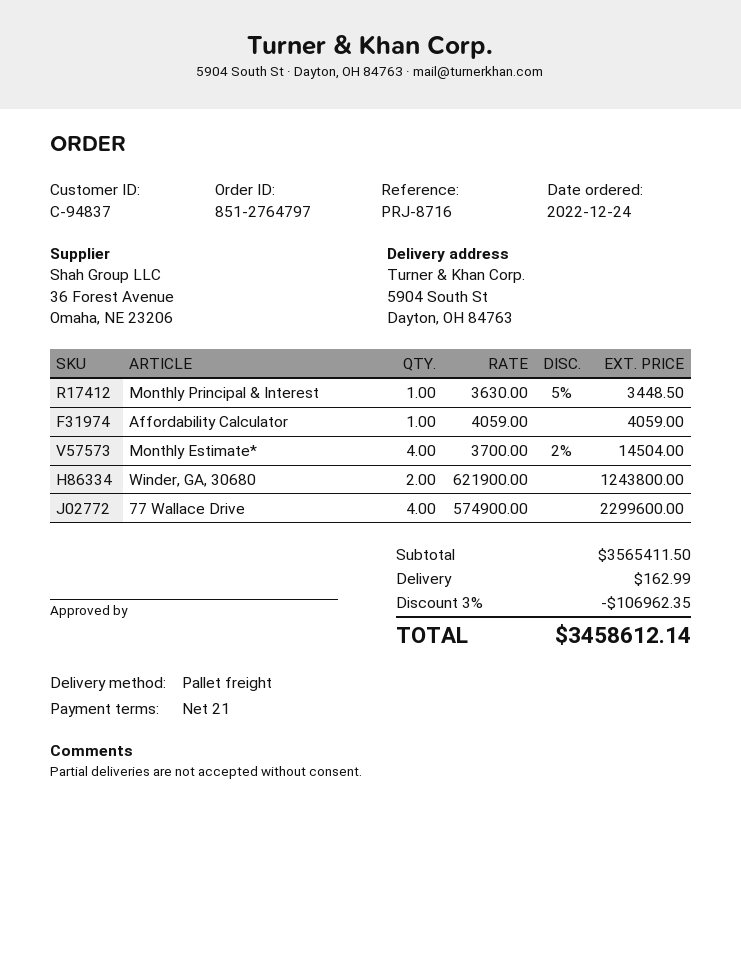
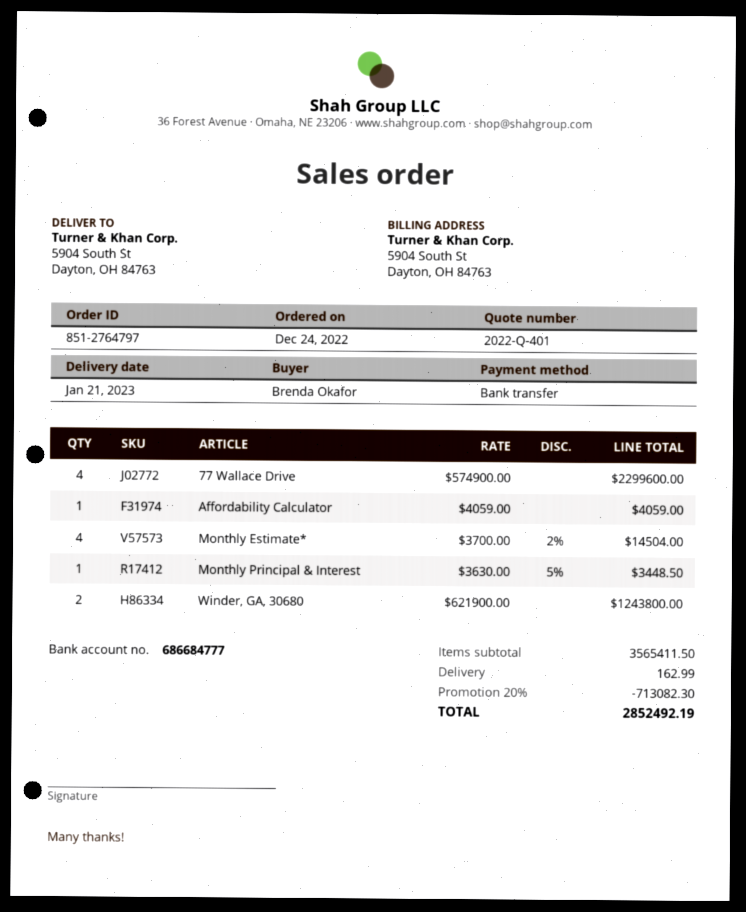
discount: 3% = 106962.35 -> 20% = 713082.30
total: 3458612.14 -> 2852492.19

